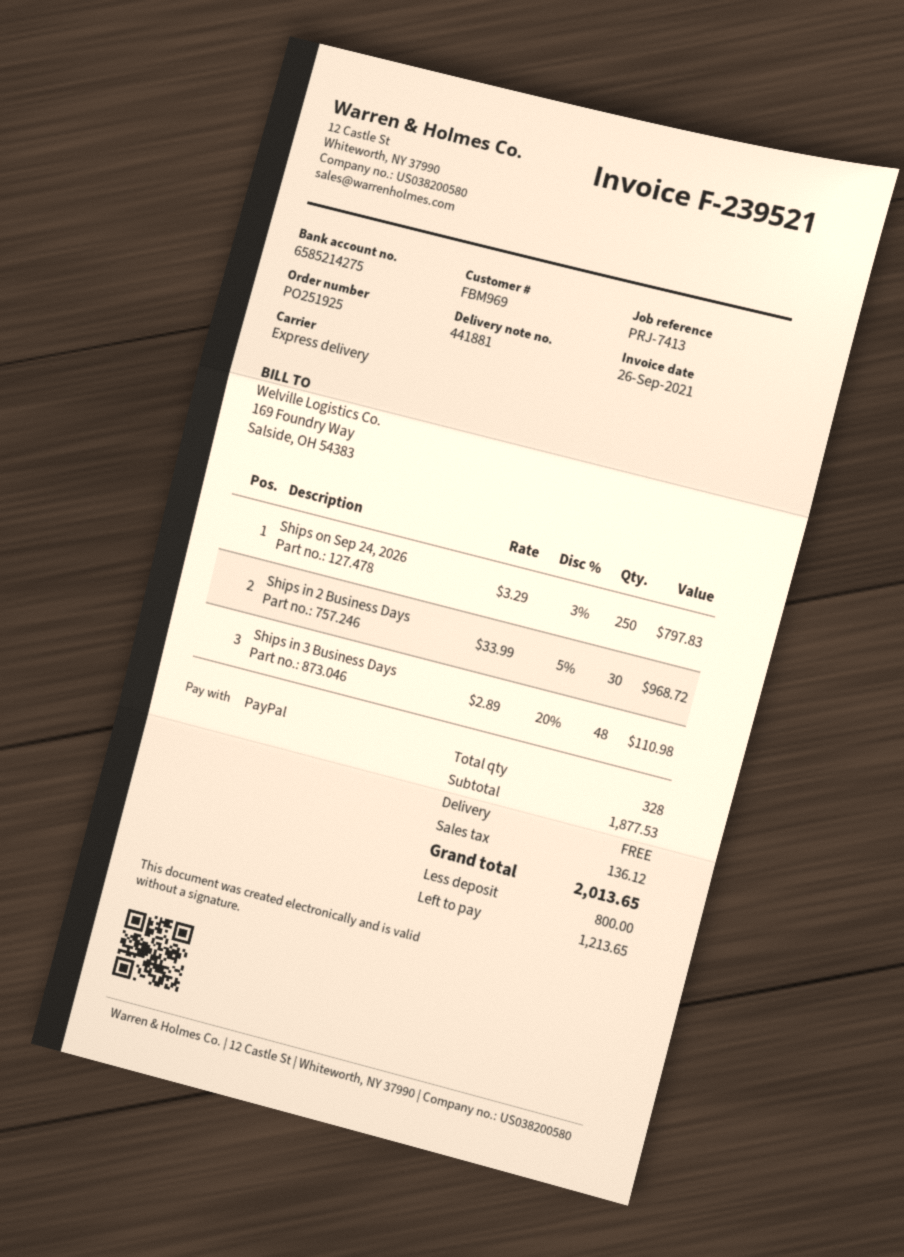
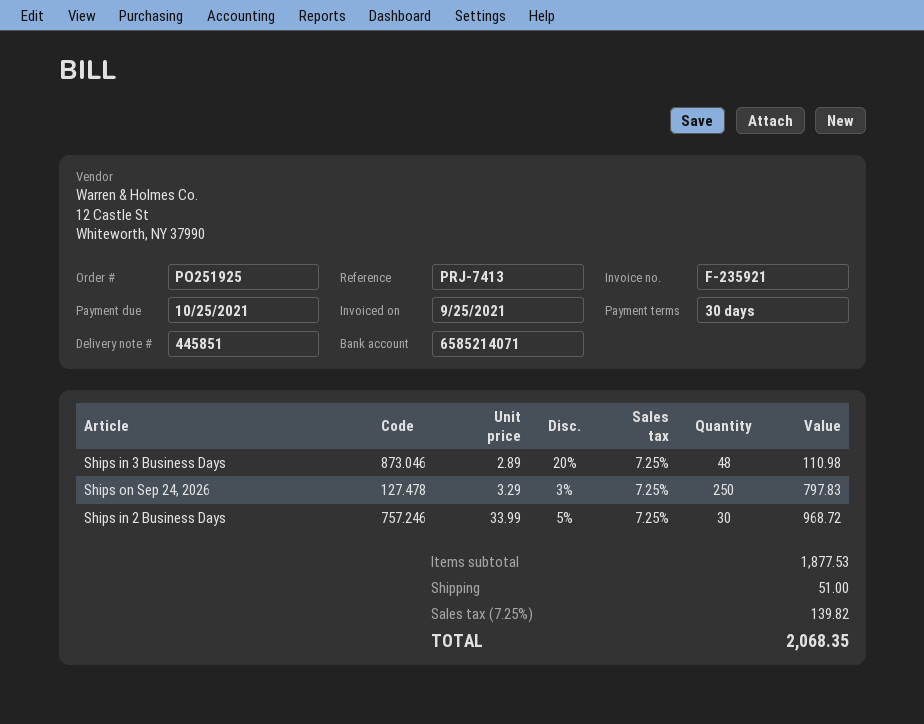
delivery note number: 441881 -> 445851
invoice number: F-239521 -> F-235921
invoice date: 2021-09-26 -> 2021-09-25
bank account: 6585214275 -> 6585214071
shipping: 0.00 -> 51.00
tax: 136.12 -> 139.82
total: 2013.65 -> 2068.35

